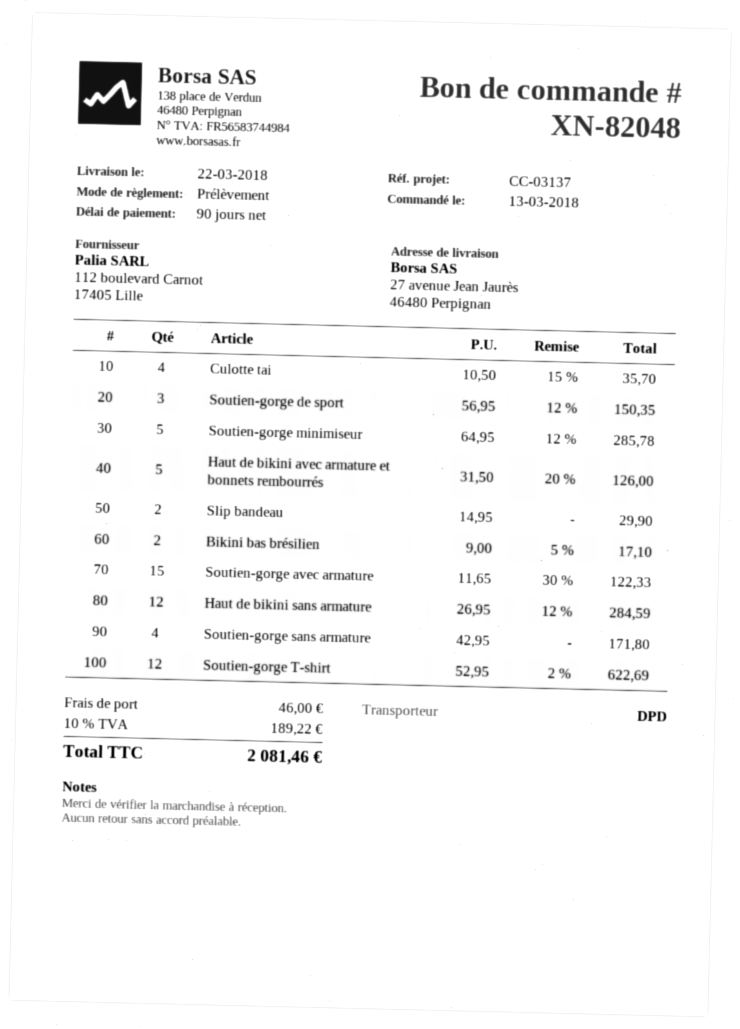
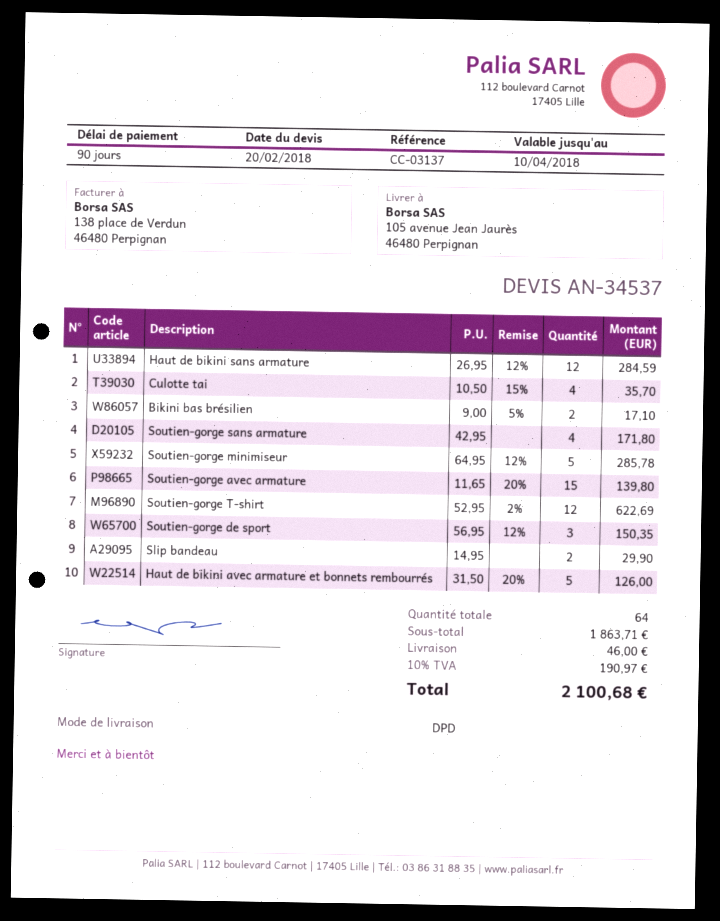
ship to: 27 avenue Jean Jaurès, 46480 Perpignan -> 105 avenue Jean Jaurès, 46480 Perpignan
Soutien-gorge avec armature: 15 x 11.65 - 30% = 122.33 -> 15 x 11.65 - 20% = 139.80
tax: 10% = 189.22 -> 10% = 190.97
total: 2081.46 -> 2100.68

